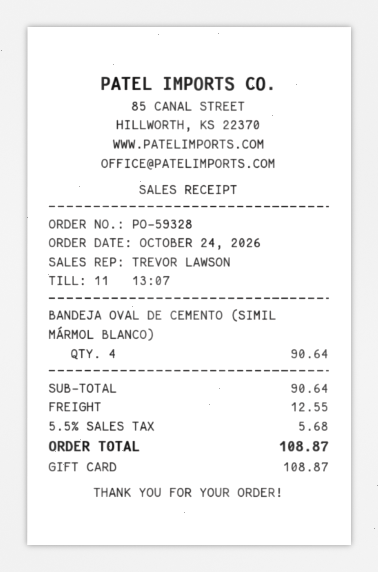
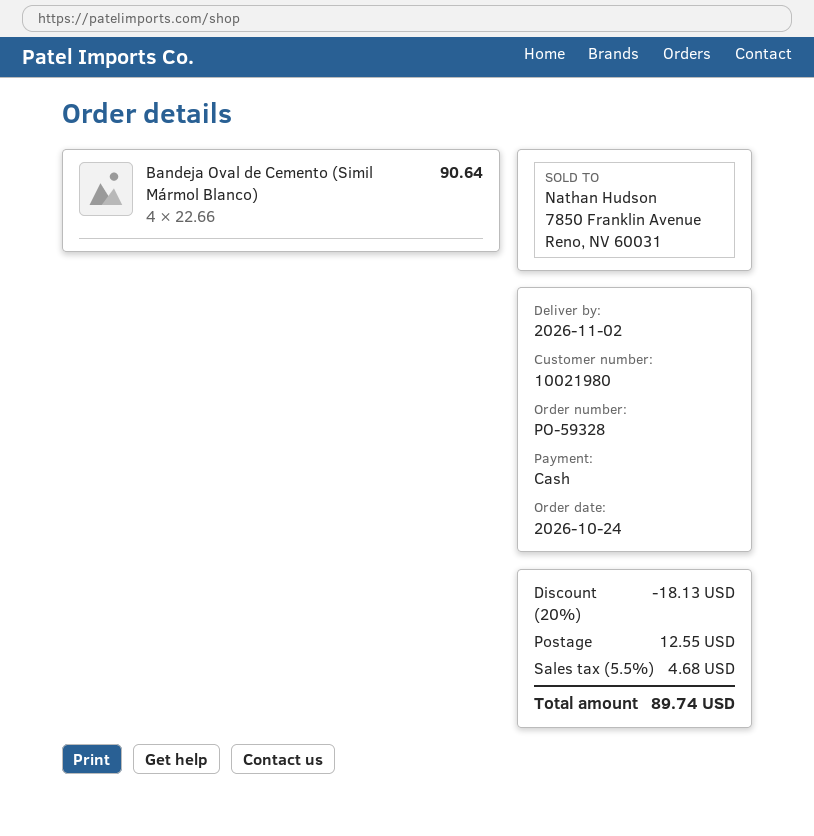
payment method: gift card -> cash
discount: none -> 20% = 18.13
tax: 5.5% = 5.68 -> 5.5% = 4.68
total: 108.87 -> 89.74

